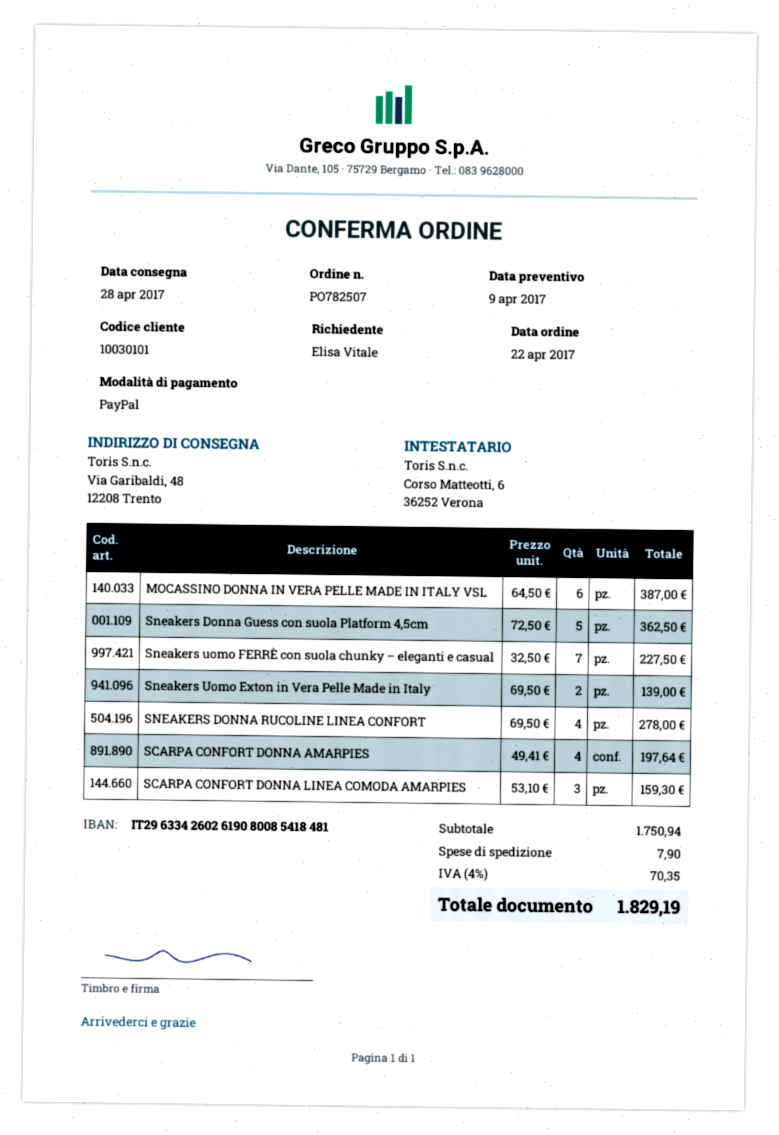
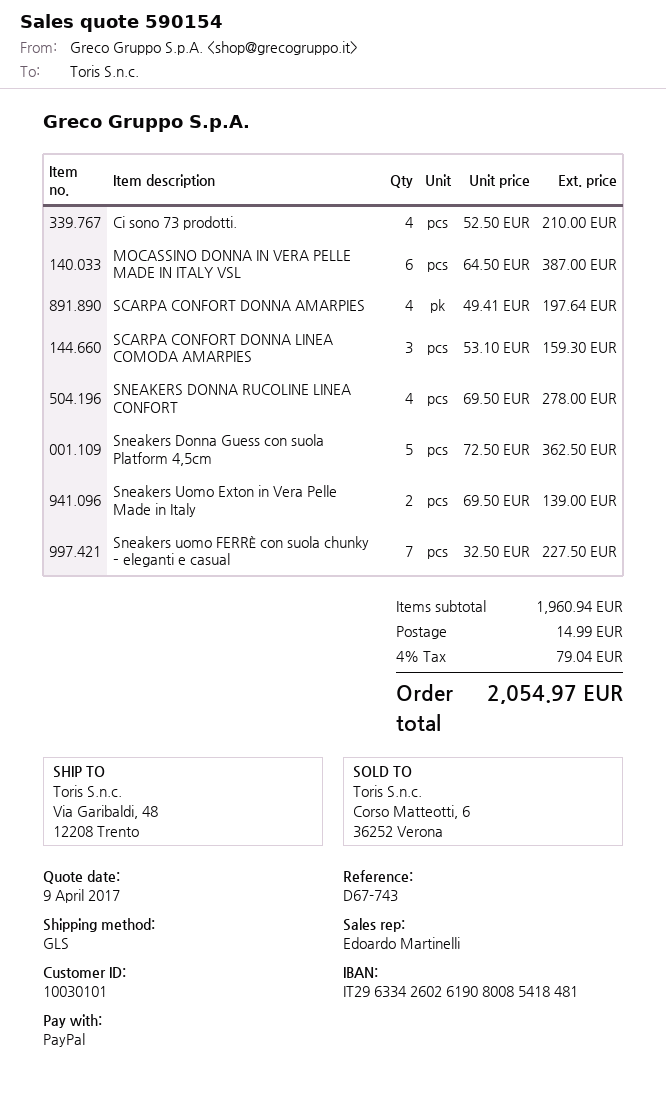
Ci sono 73 prodotti.: none -> 4 x 52.50 = 210.00
subtotal: 1750.94 -> 1960.94
shipping: 7.90 -> 14.99
tax: 4% = 70.35 -> 4% = 79.04
total: 1829.19 -> 2054.97

